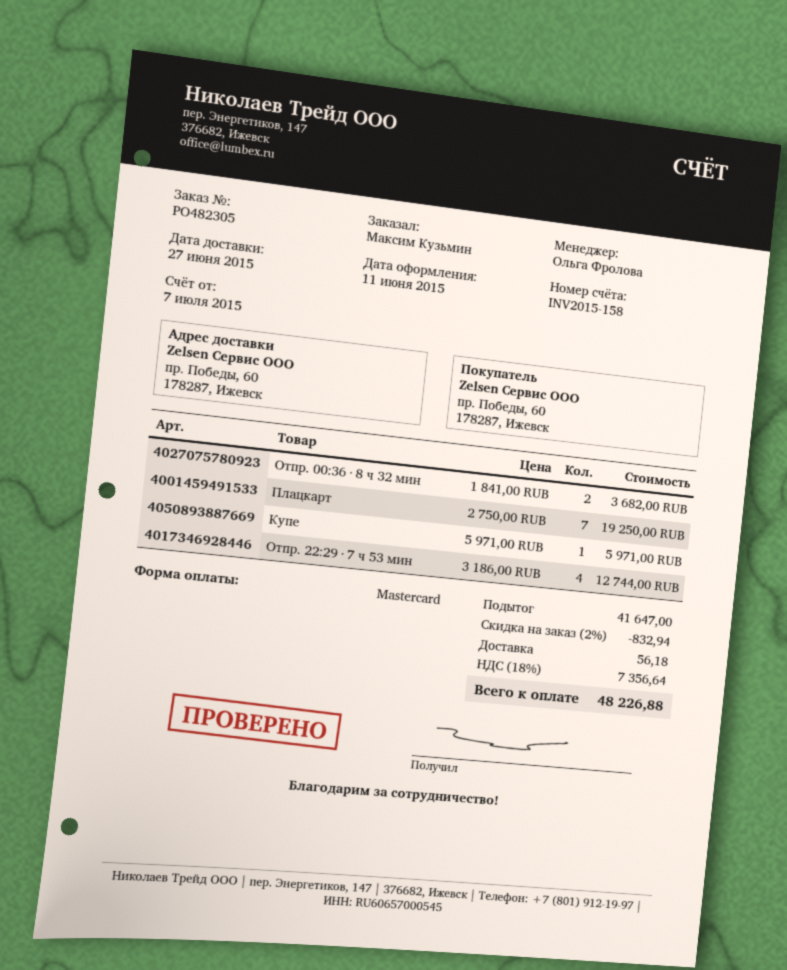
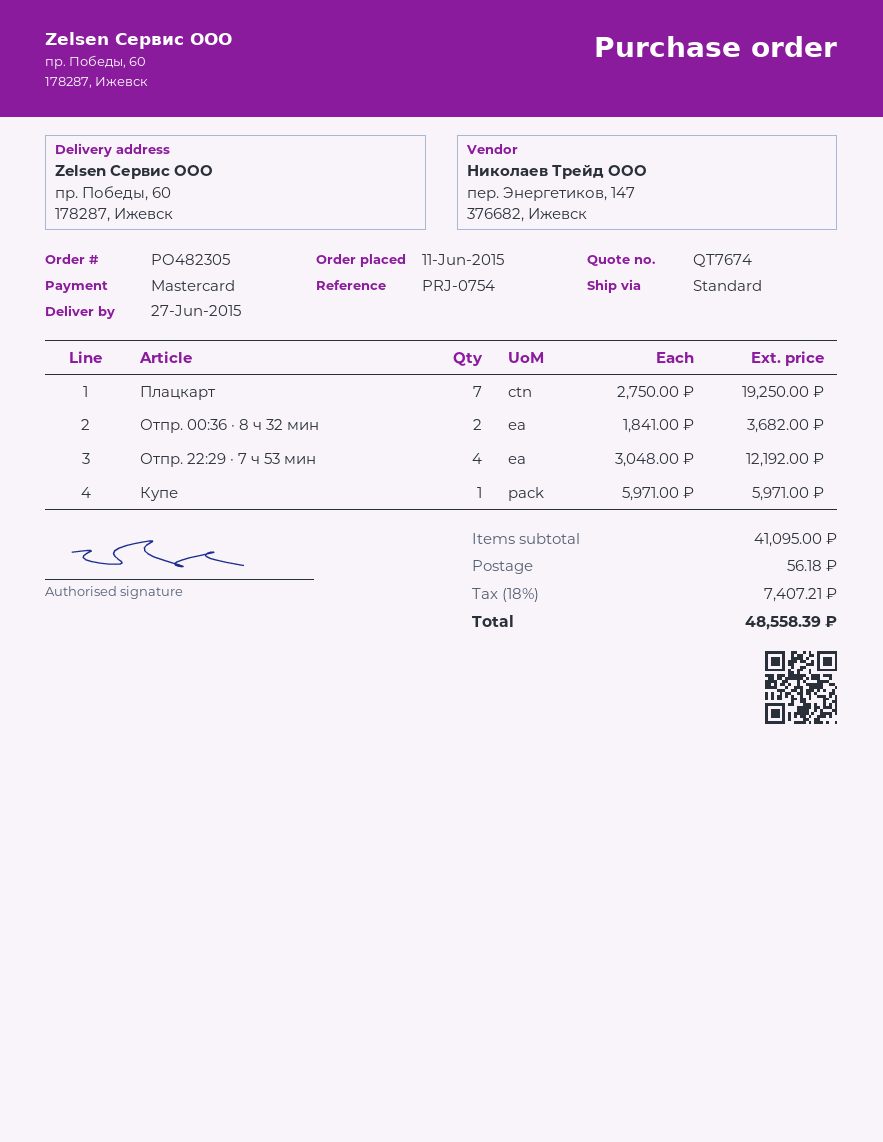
Отпр. 22:29 · 7 ч 53 мин: 4 x 3186.00 = 12744.00 -> 4 x 3048.00 = 12192.00
subtotal: 41647.00 -> 41095.00
discount: 2% = 832.94 -> none
tax: 18% = 7356.64 -> 18% = 7407.21
total: 48226.88 -> 48558.39

